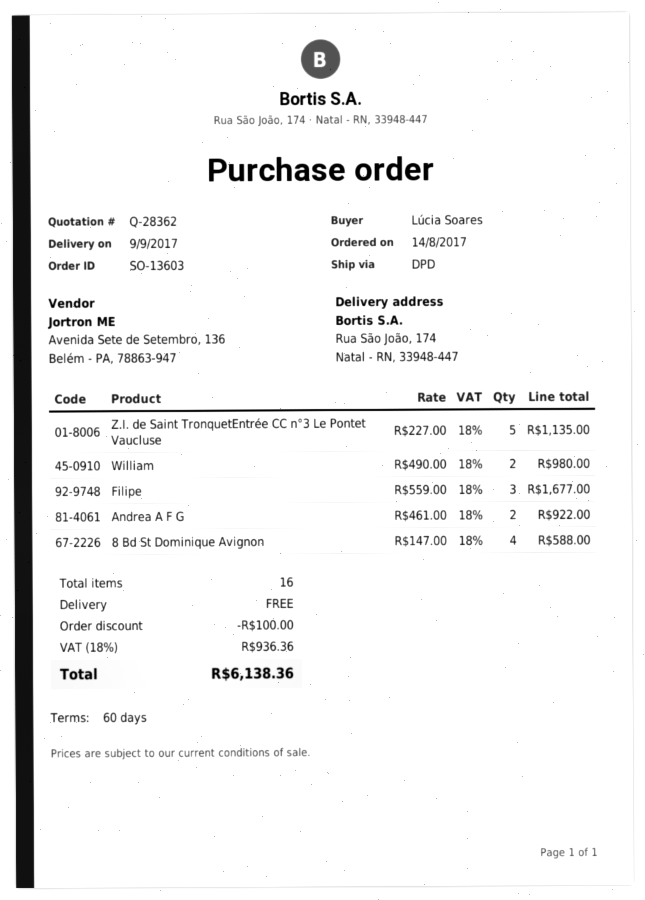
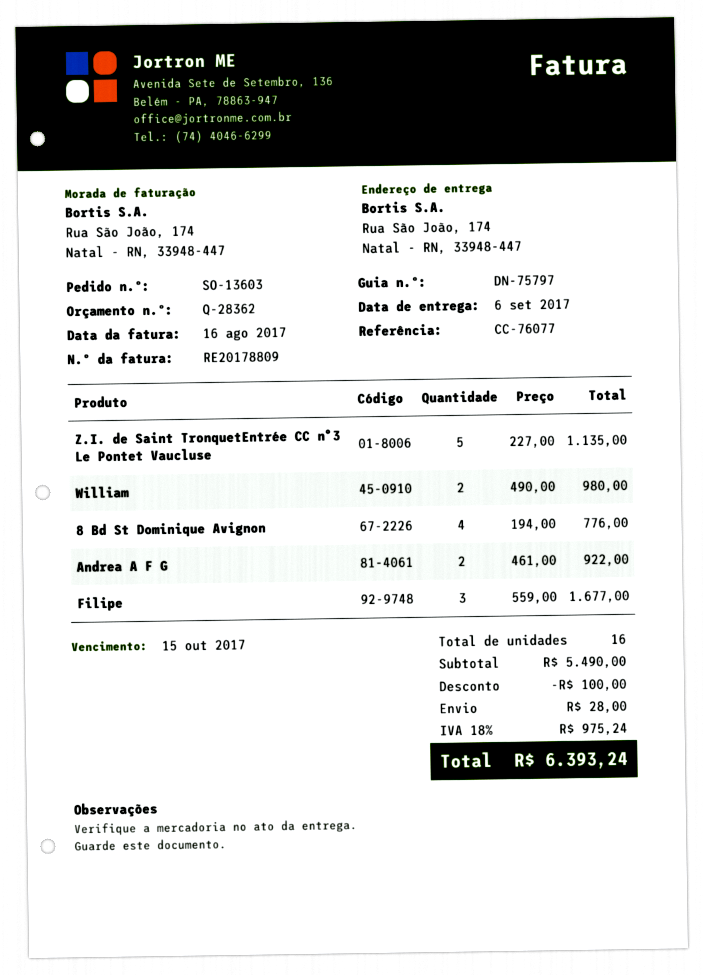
delivery date: 2017-09-09 -> 2017-09-06
8 Bd St Dominique Avignon: 4 x 147.00 = 588.00 -> 4 x 194.00 = 776.00
shipping: 0.00 -> 28.00
tax: 18% = 936.36 -> 18% = 975.24
total: 6138.36 -> 6393.24

